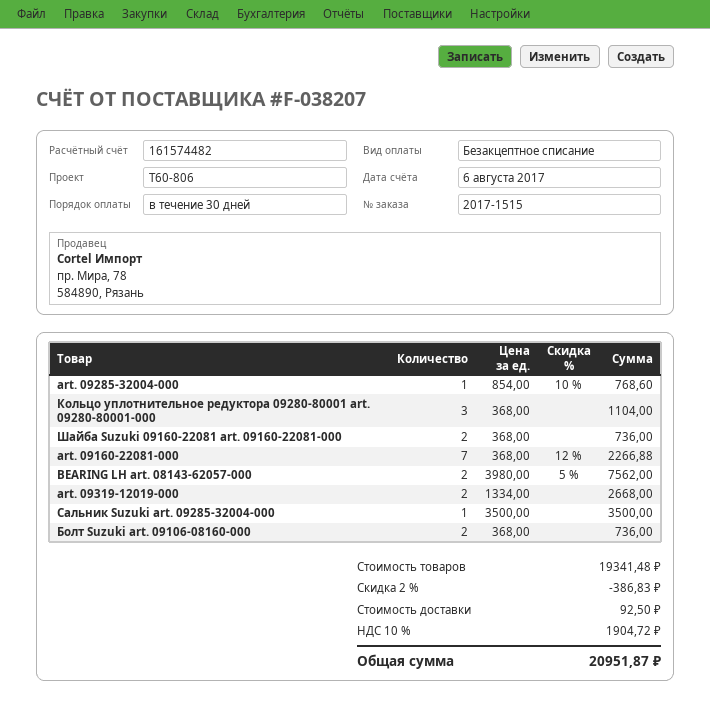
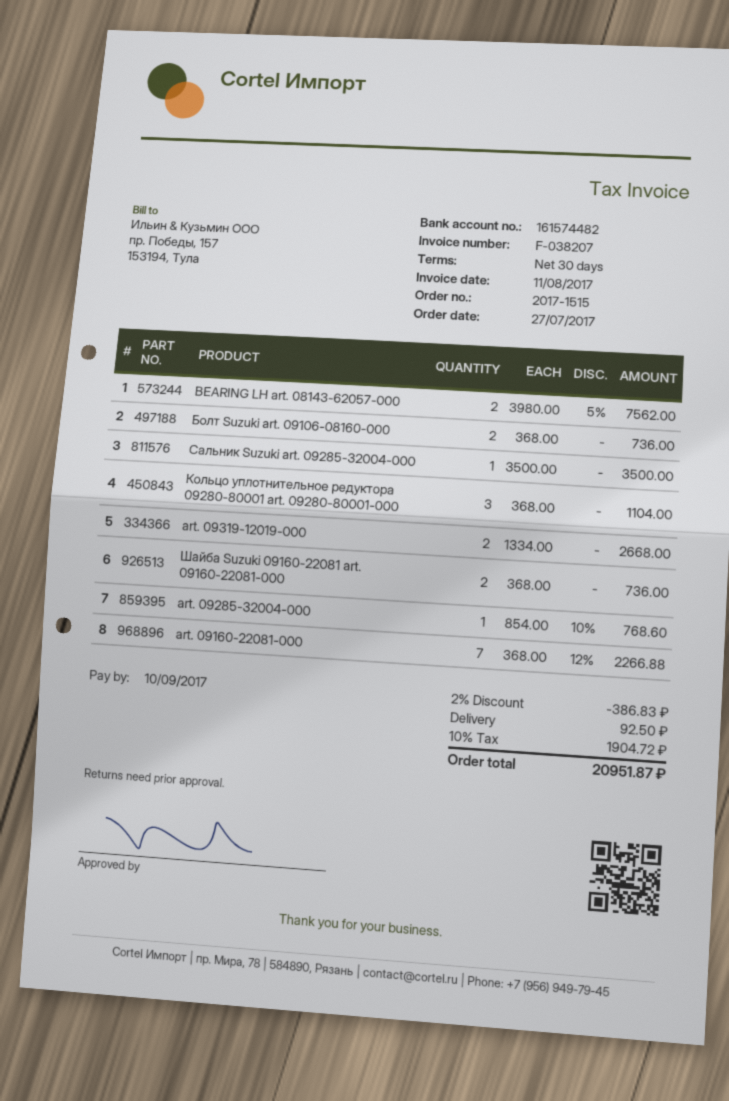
invoice date: 2017-08-06 -> 2017-08-11

